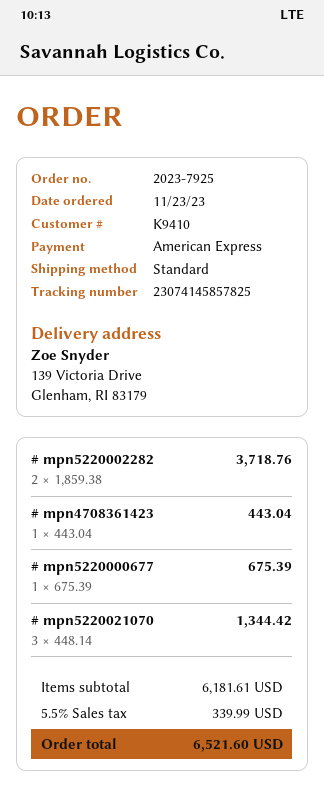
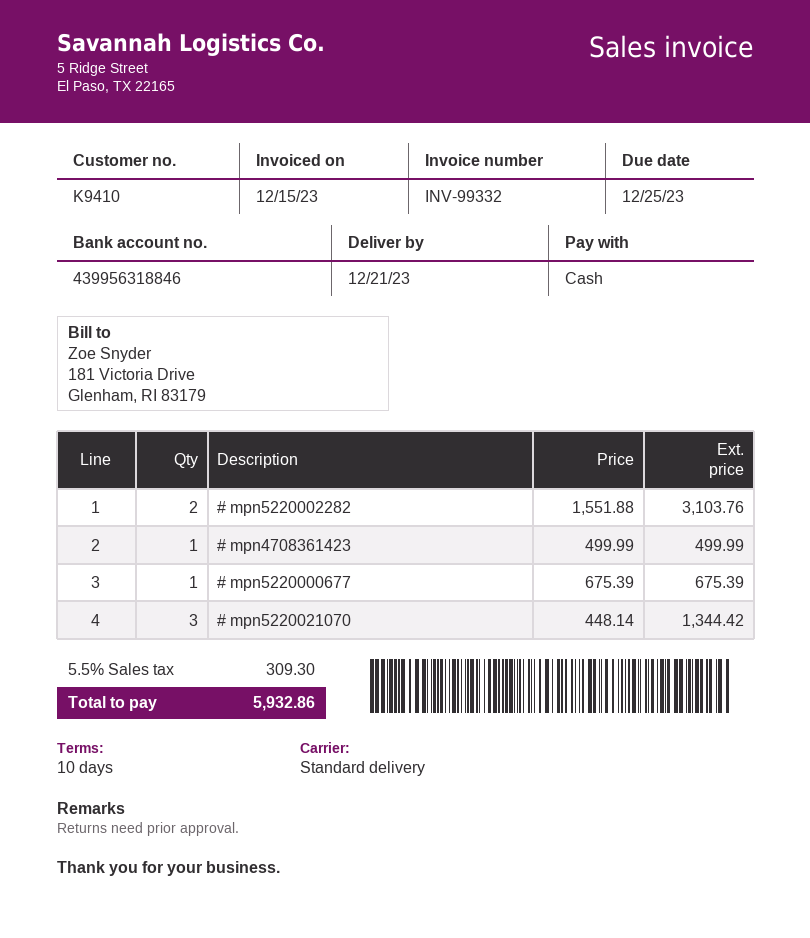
payment method: American Express -> cash
# mpn5220002282: 2 x 1859.38 = 3718.76 -> 2 x 1551.88 = 3103.76
# mpn4708361423: 1 x 443.04 = 443.04 -> 1 x 499.99 = 499.99
tax: 5.5% = 339.99 -> 5.5% = 309.30
total: 6521.60 -> 5932.86

